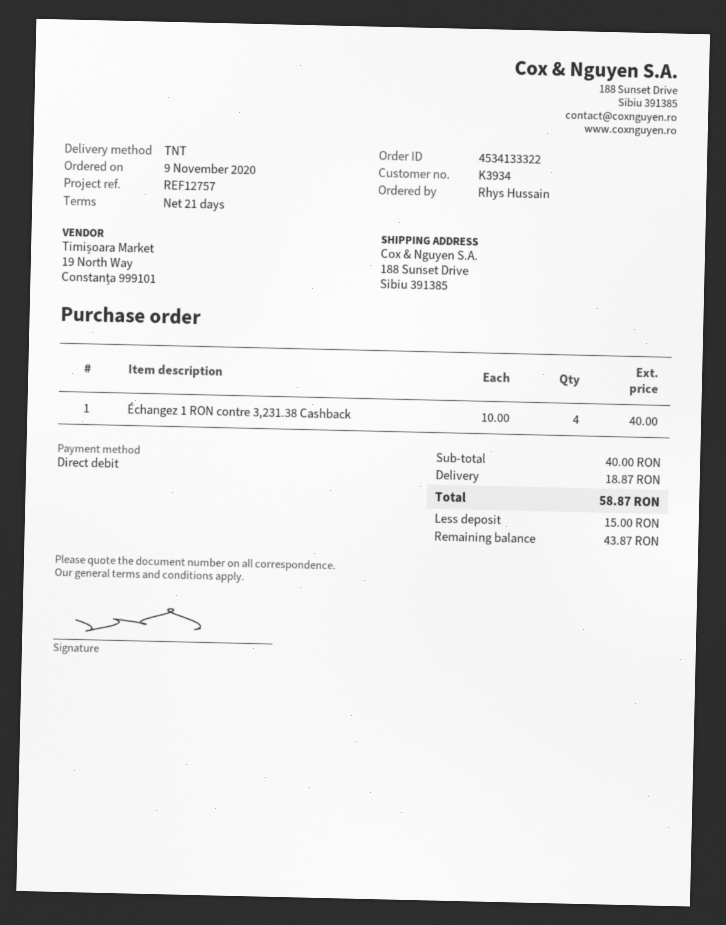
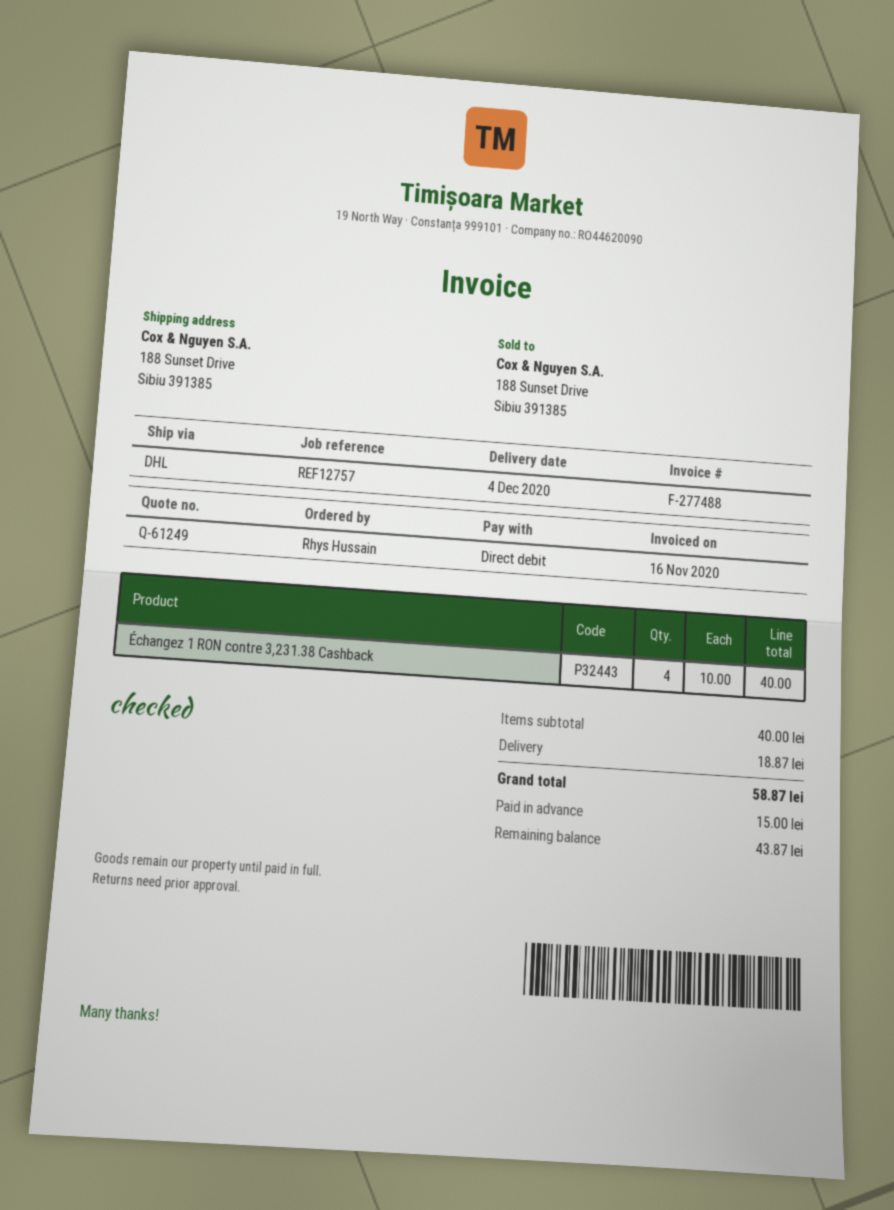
shipping method: TNT -> DHL

